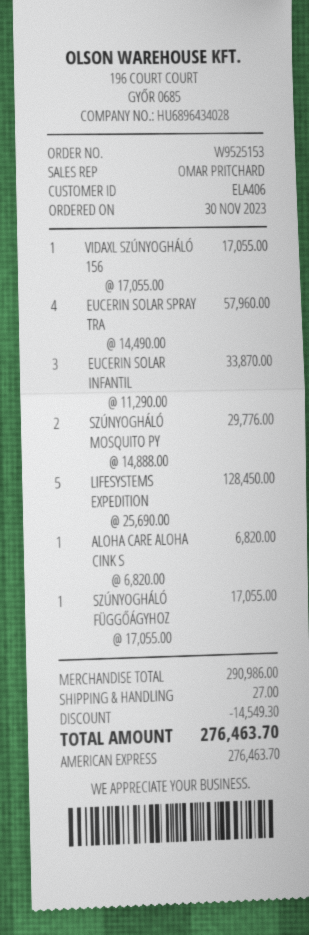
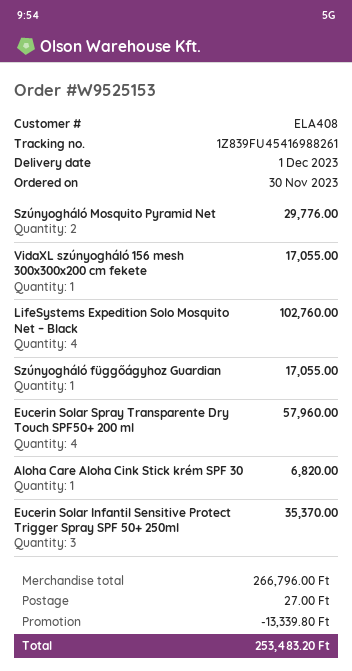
customer number: ELA406 -> ELA408
EUCERIN SOLAR INFANTIL: 3 for 33870.00 -> 3 for 35370.00
LIFESYSTEMS EXPEDITION: 5 for 128450.00 -> 4 for 102760.00
subtotal: 290986.00 -> 266796.00
discount: 14549.30 -> 13339.80
total: 276463.70 -> 253483.20

